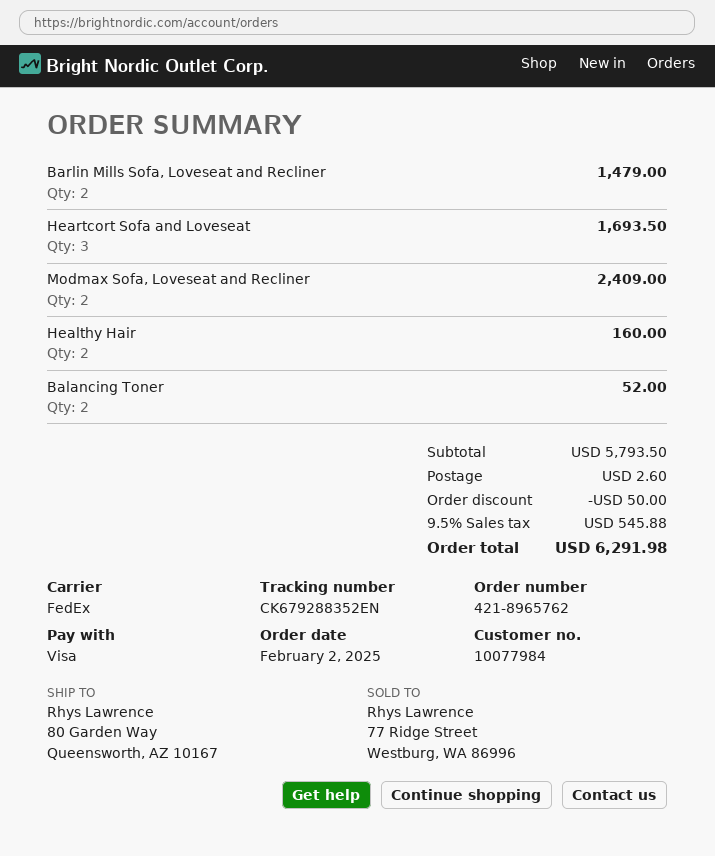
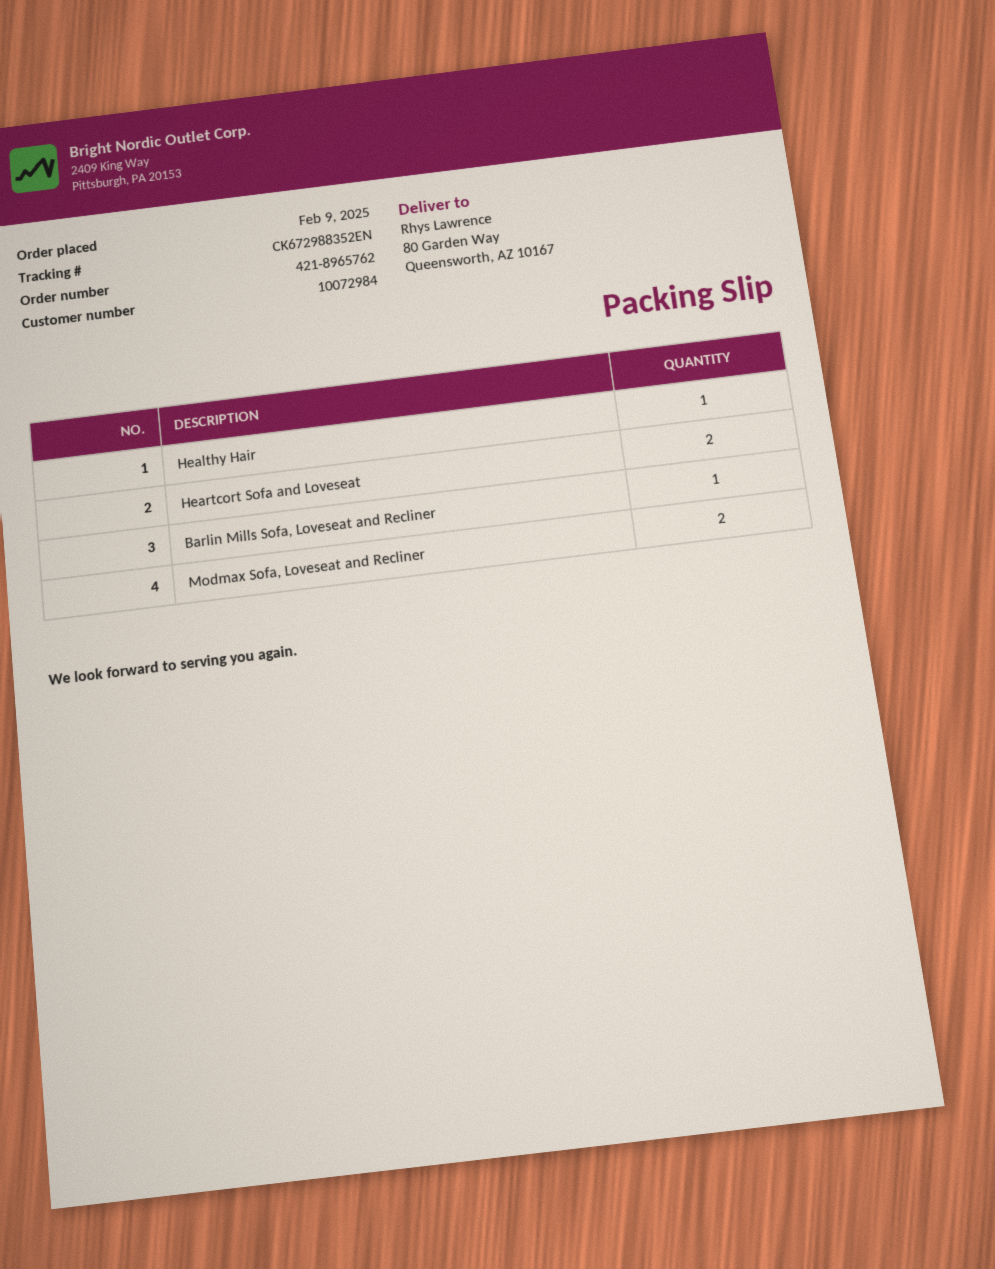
order date: 2025-02-02 -> 2025-02-09
customer number: 10077984 -> 10072984
tracking number: CK679288352EN -> CK672988352EN
Barlin Mills Sofa, Loveseat and Recliner: 2 -> 1
Heartcort Sofa and Loveseat: 3 -> 2
Healthy Hair: 2 -> 1
Balancing Toner: 2 -> none

